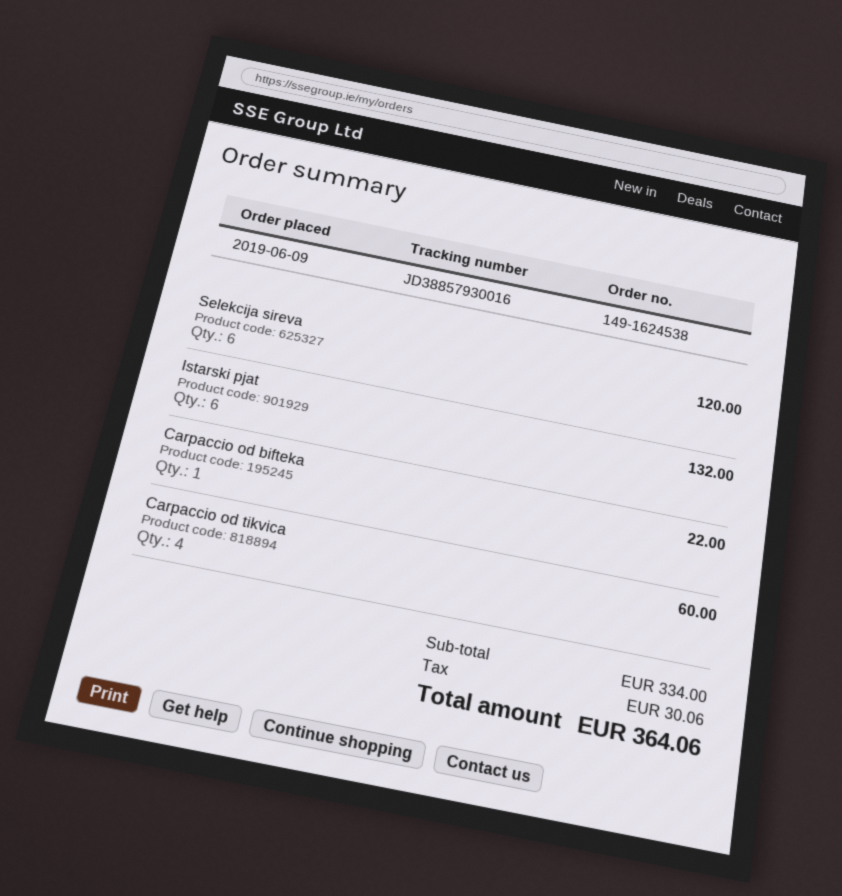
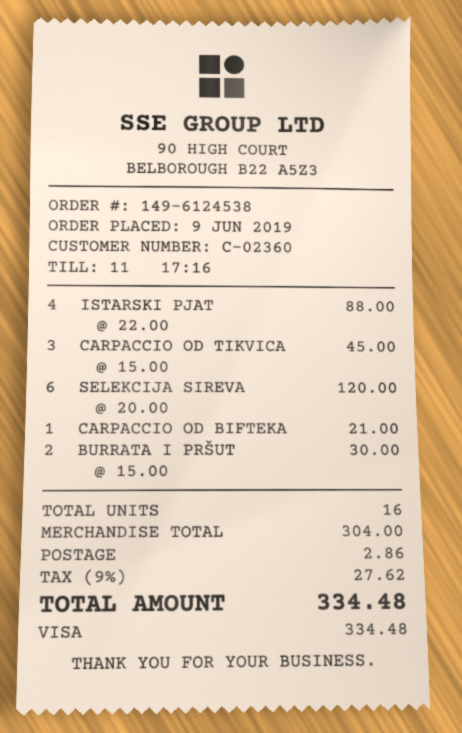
order number: 149-1624538 -> 149-6124538
Istarski pjat: 6 for 132.00 -> 4 for 88.00
Carpaccio od bifteka: 1 for 22.00 -> 1 for 21.00
Carpaccio od tikvica: 4 for 60.00 -> 3 for 45.00
BURRATA I PRŠUT: none -> 2 for 30.00
subtotal: 334.00 -> 304.00
shipping: none -> 2.86
tax: 30.06 -> 27.62
total: 364.06 -> 334.48

